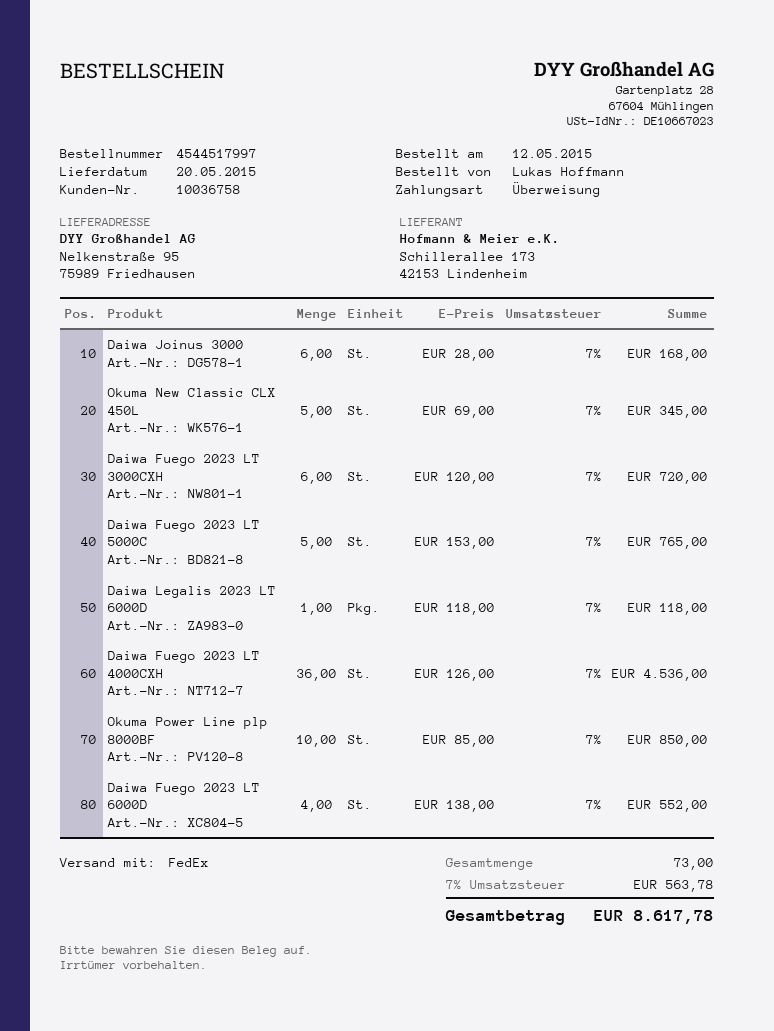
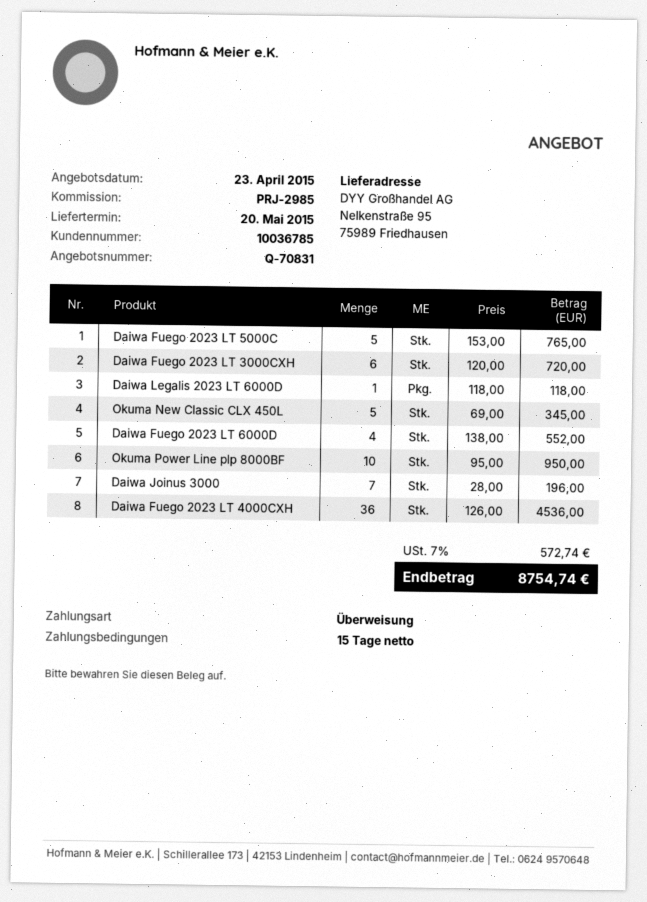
customer number: 10036758 -> 10036785
Daiwa Joinus 3000: 6 x 28.00 = 168.00 -> 7 x 28.00 = 196.00
Okuma Power Line plp 8000BF: 10 x 85.00 = 850.00 -> 10 x 95.00 = 950.00
tax: 7% = 563.78 -> 7% = 572.74
total: 8617.78 -> 8754.74

